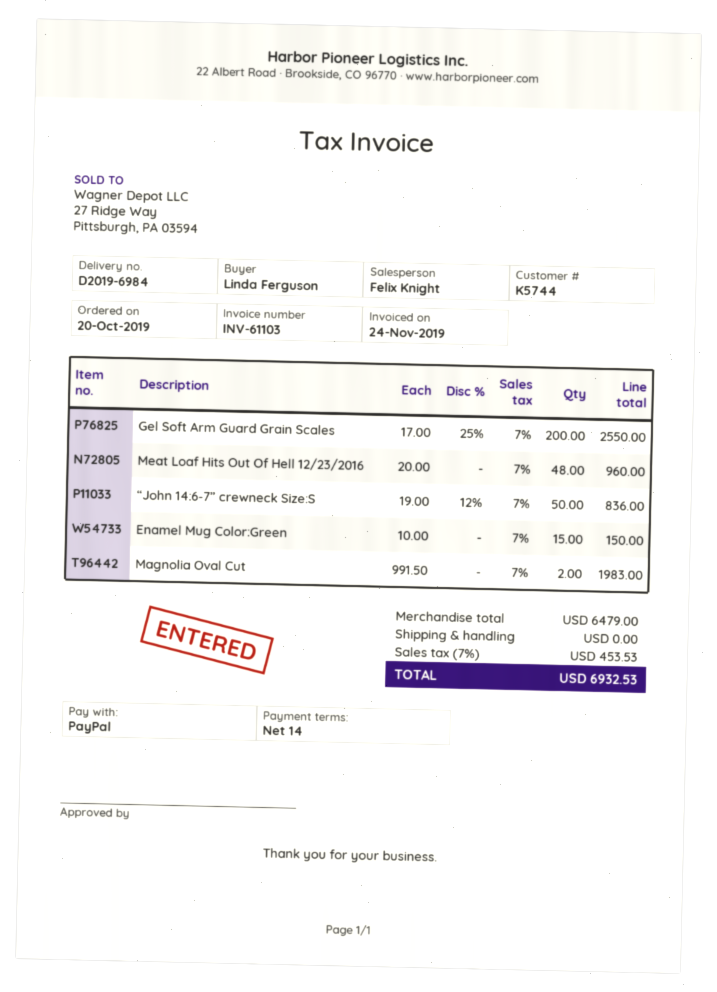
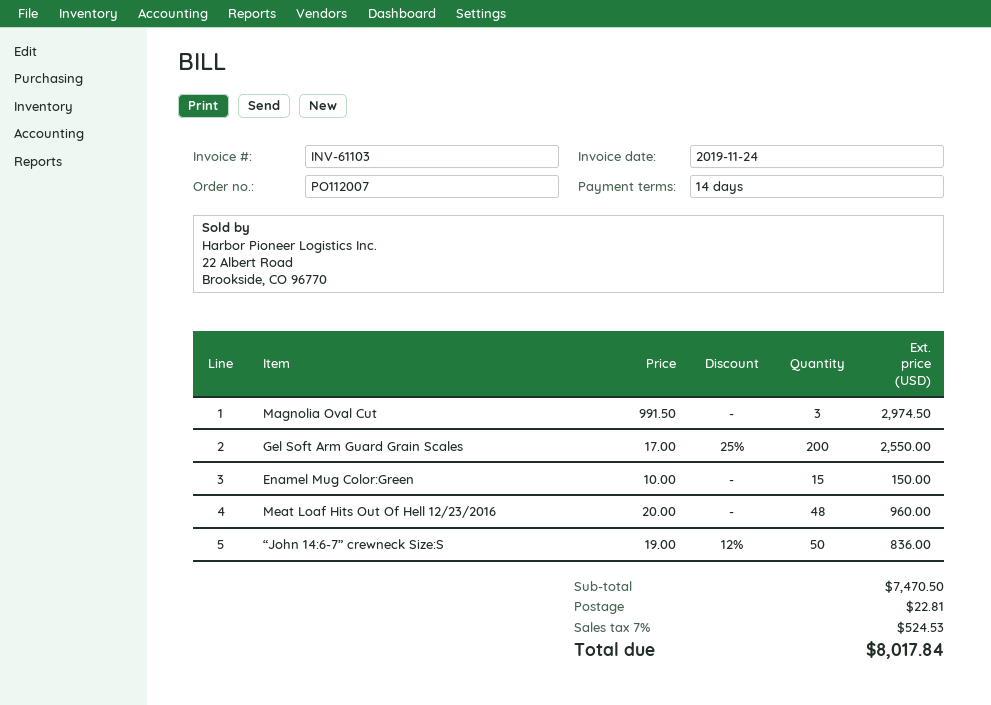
Magnolia Oval Cut: 2 x 991.50 = 1983.00 -> 3 x 991.50 = 2974.50
subtotal: 6479.00 -> 7470.50
shipping: 0.00 -> 22.81
tax: 7% = 453.53 -> 7% = 524.53
total: 6932.53 -> 8017.84

